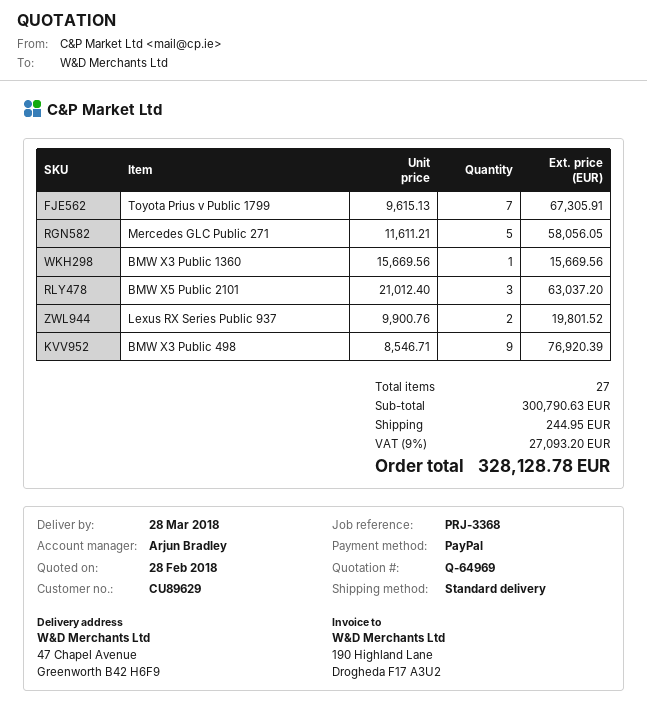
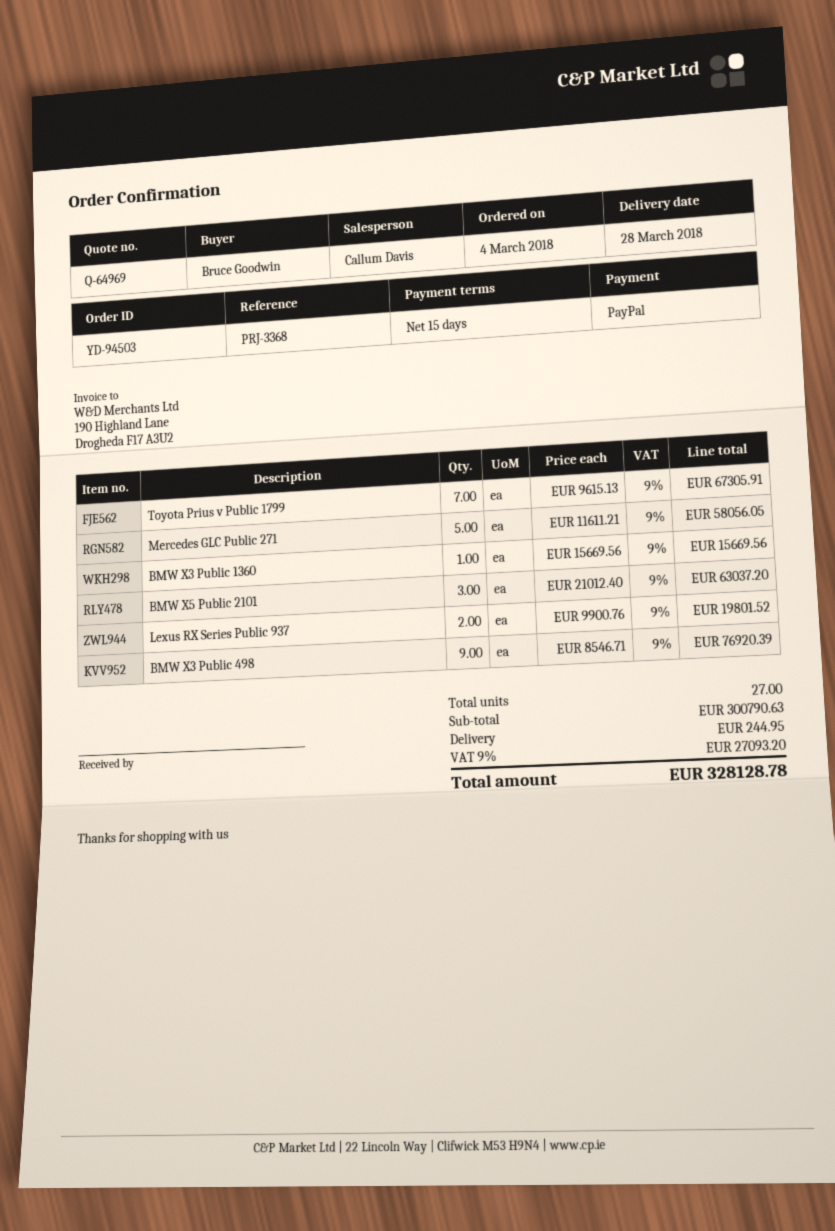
sales rep: Arjun Bradley -> Callum Davis

